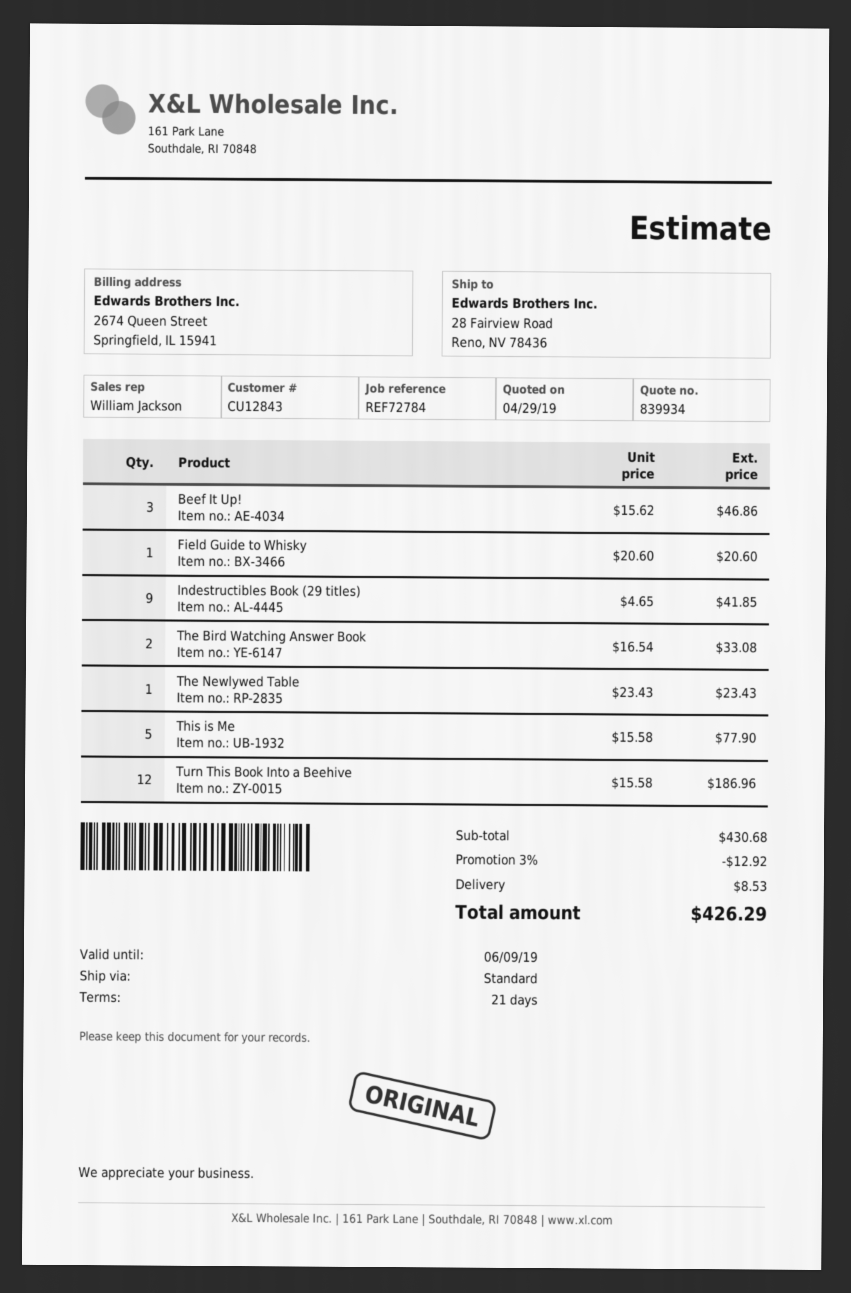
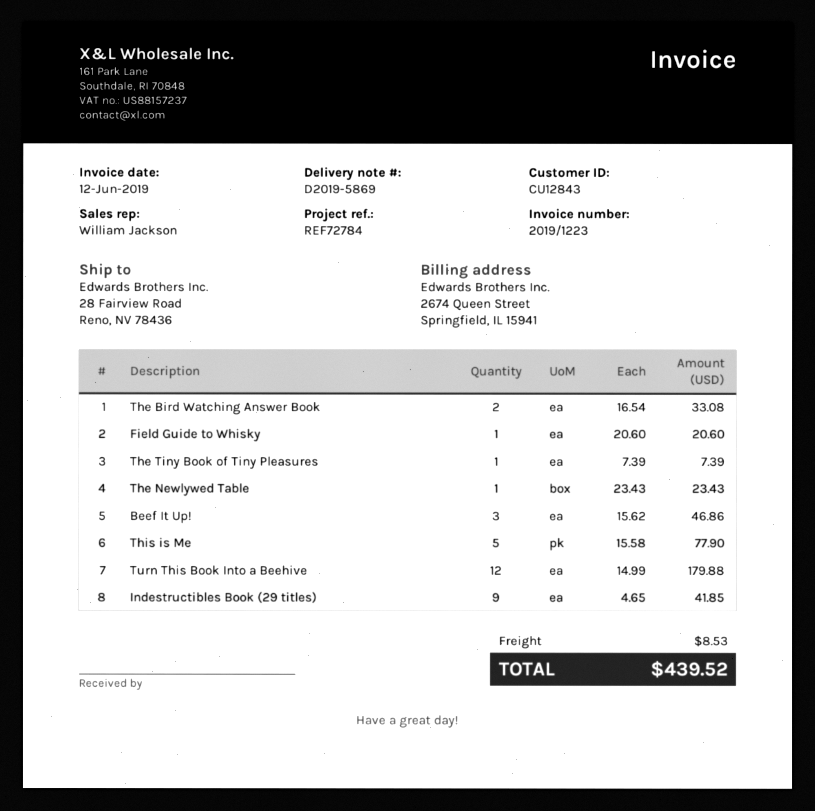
Turn This Book Into a Beehive: 12 x 15.58 = 186.96 -> 12 x 14.99 = 179.88
The Tiny Book of Tiny Pleasures: none -> 1 x 7.39 = 7.39
discount: 3% = 12.92 -> none
total: 426.29 -> 439.52

